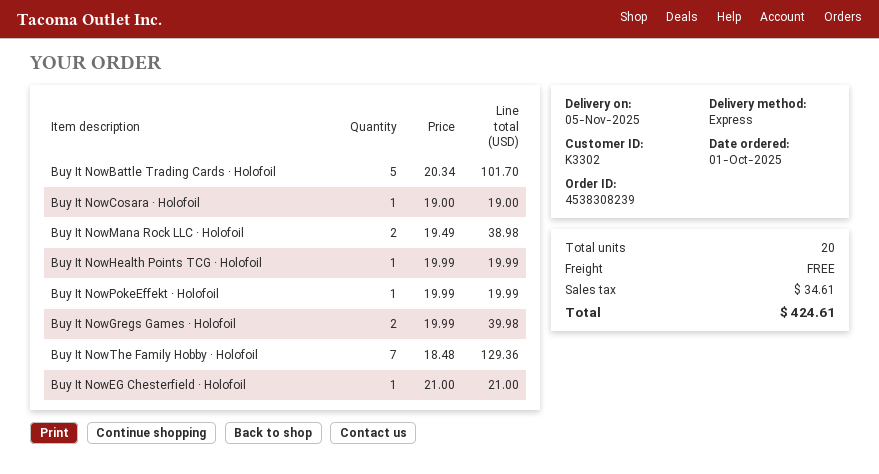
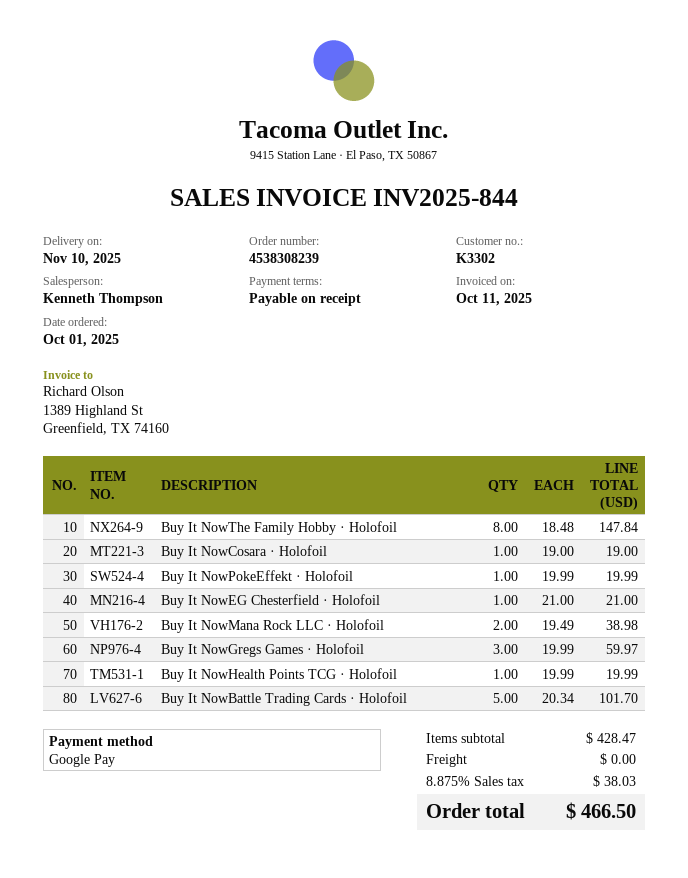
delivery date: 2025-11-05 -> 2025-11-10
Buy It NowGregs Games · Holofoil: 2 x 19.99 = 39.98 -> 3 x 19.99 = 59.97
Buy It NowThe Family Hobby · Holofoil: 7 x 18.48 = 129.36 -> 8 x 18.48 = 147.84
tax: 34.61 -> 38.03
total: 424.61 -> 466.50

